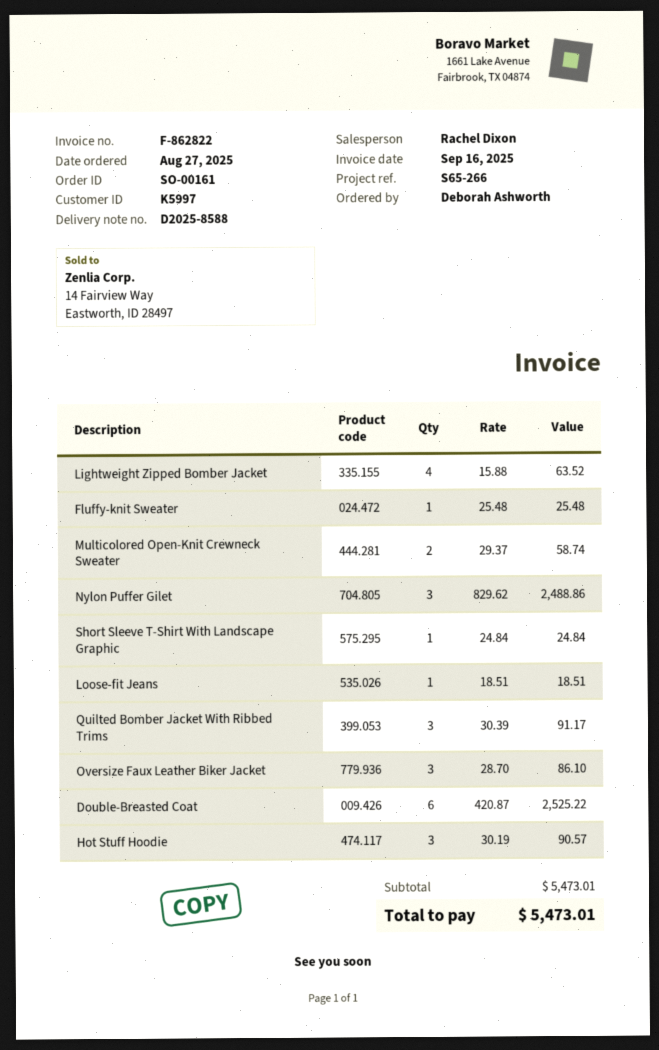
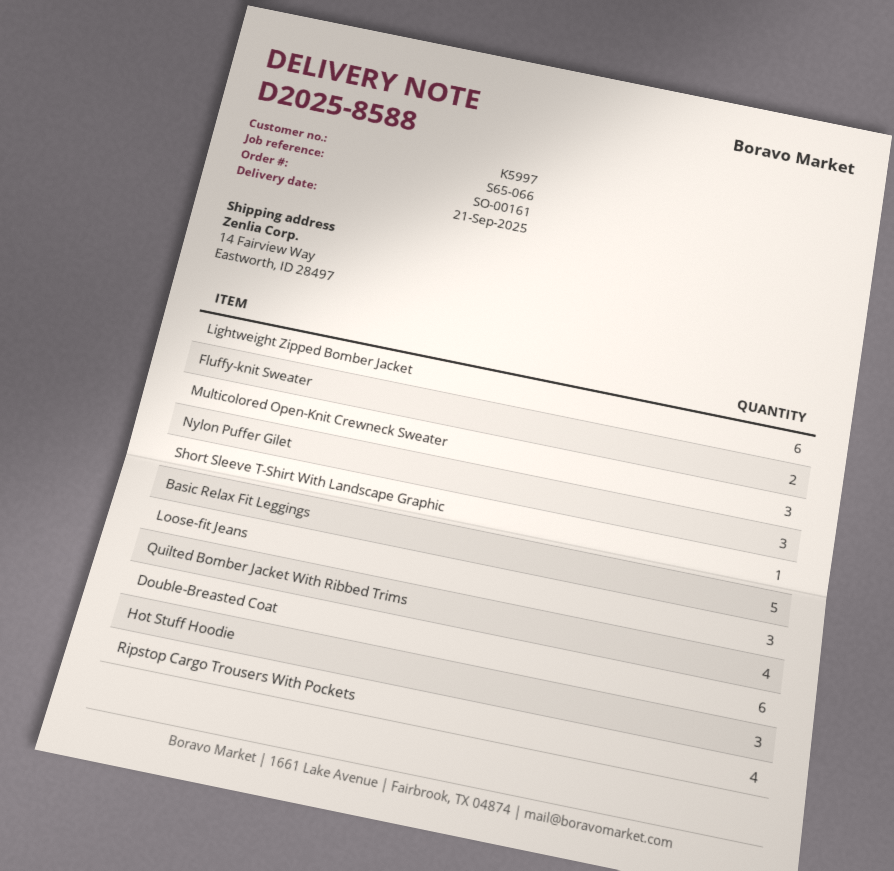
reference: S65-266 -> S65-066
Lightweight Zipped Bomber Jacket: 4 -> 6
Fluffy-knit Sweater: 1 -> 2
Multicolored Open-Knit Crewneck Sweater: 2 -> 3
Loose-fit Jeans: 1 -> 3
Quilted Bomber Jacket With Ribbed Trims: 3 -> 4
Oversize Faux Leather Biker Jacket: 3 -> none
Basic Relax Fit Leggings: none -> 5
Ripstop Cargo Trousers With Pockets: none -> 4

